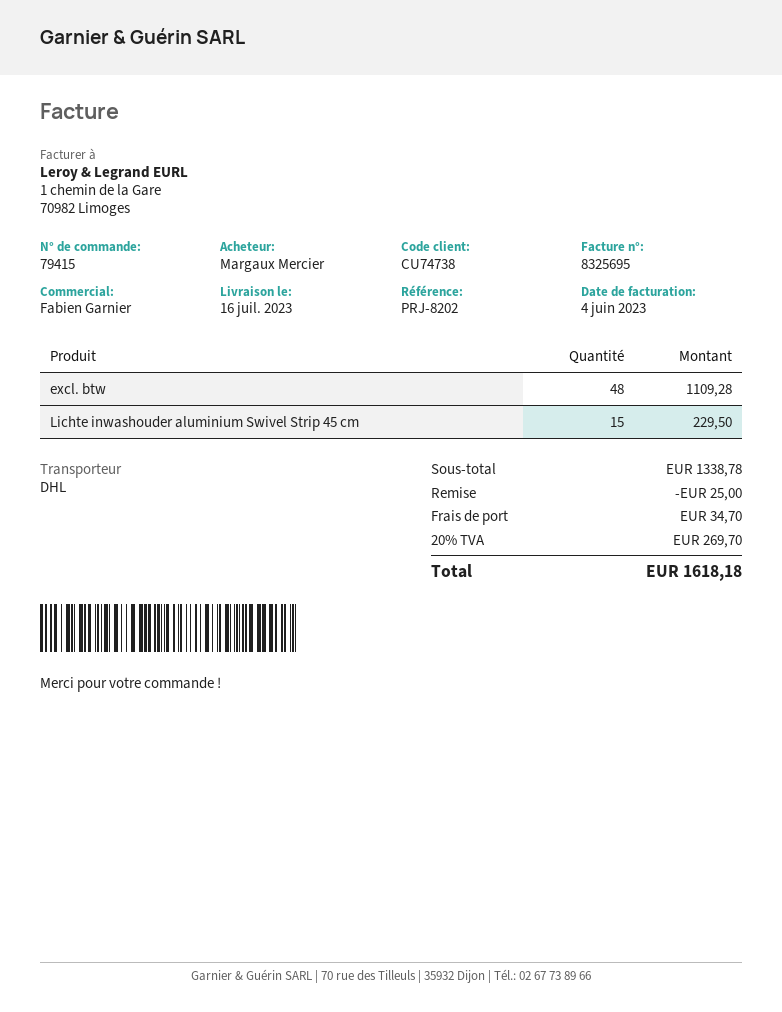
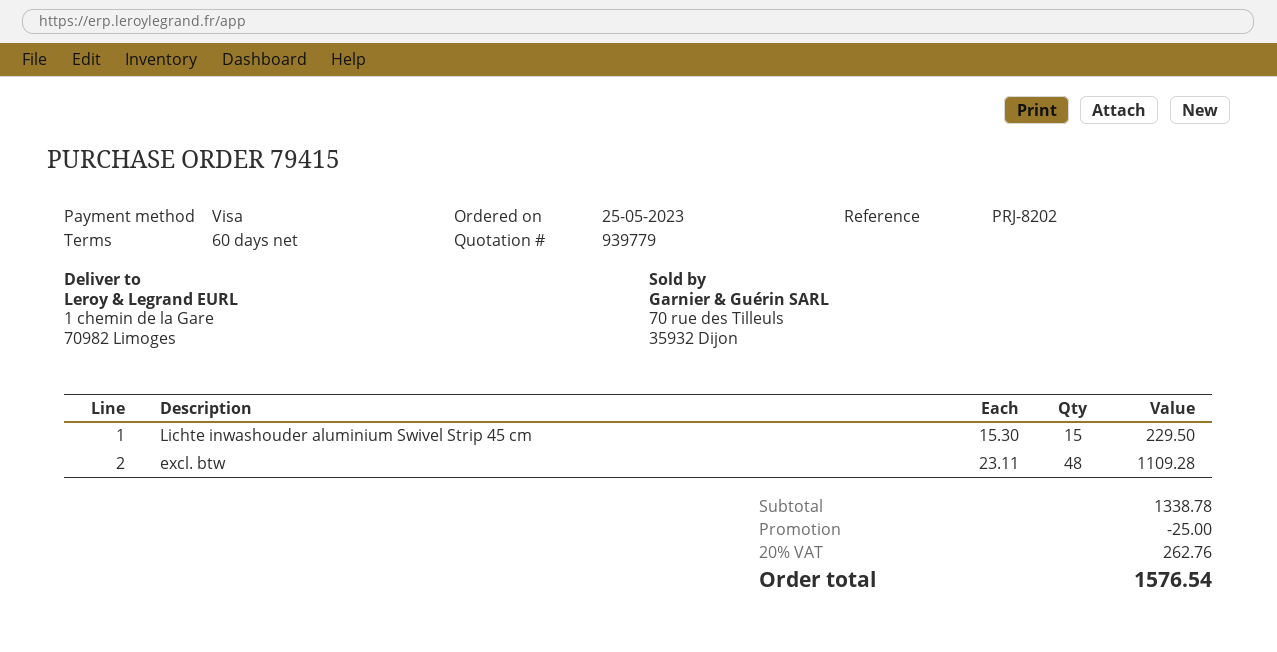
shipping: 34.70 -> none
tax: 20% = 269.70 -> 20% = 262.76
total: 1618.18 -> 1576.54

